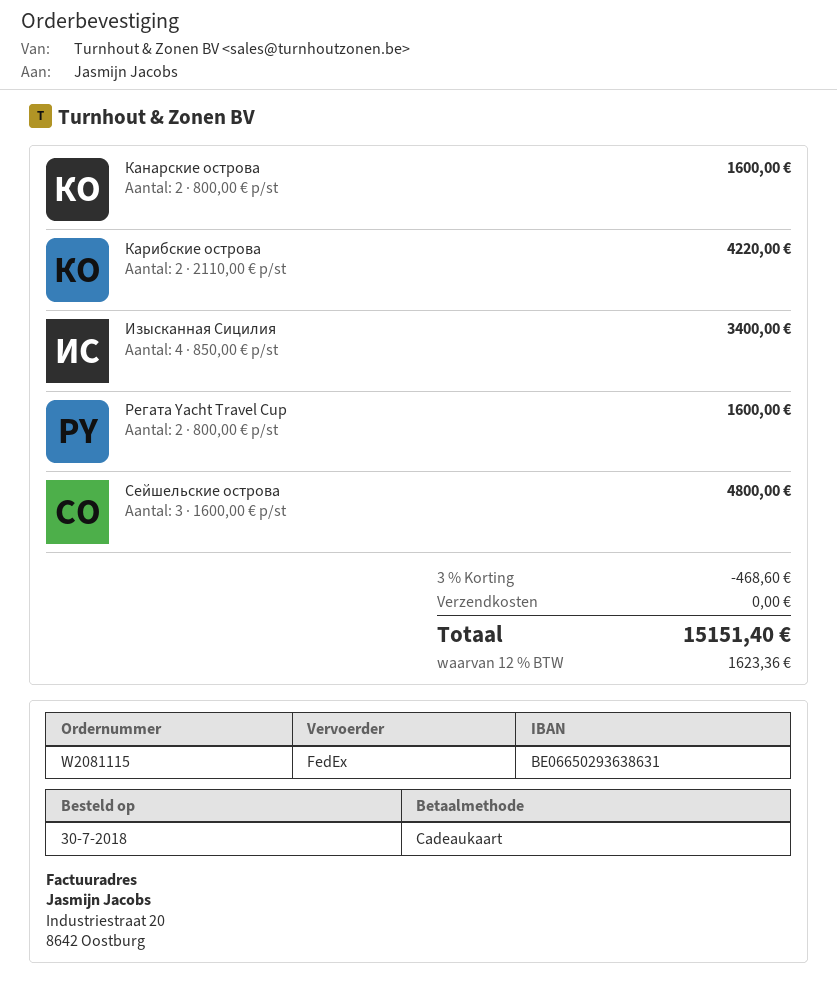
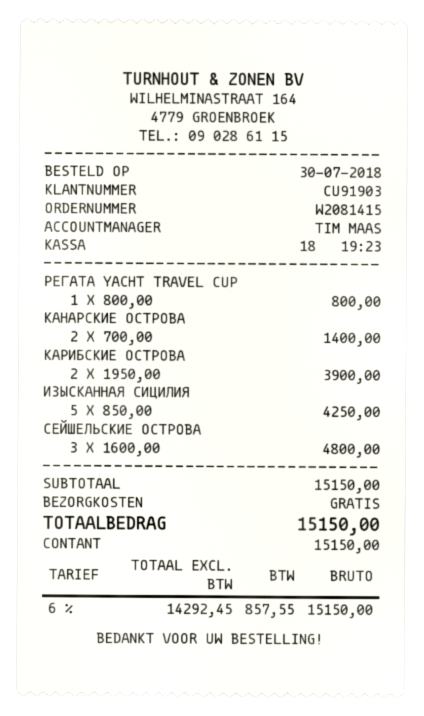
order number: W2081115 -> W2081415
payment method: gift card -> cash
Канарские острова: 2 x 800.00 = 1600.00 -> 2 x 700.00 = 1400.00
Карибские острова: 2 x 2110.00 = 4220.00 -> 2 x 1950.00 = 3900.00
Изысканная Сицилия: 4 x 850.00 = 3400.00 -> 5 x 850.00 = 4250.00
Регата Yacht Travel Cup: 2 x 800.00 = 1600.00 -> 1 x 800.00 = 800.00
discount: 3% = 468.60 -> none
tax: 12% = 1623.36 -> 6% = 857.55
total: 15151.40 -> 15150.00

